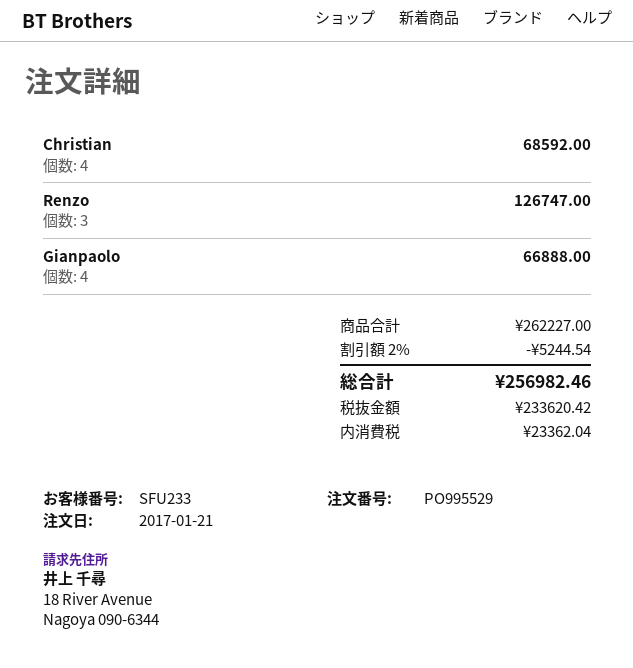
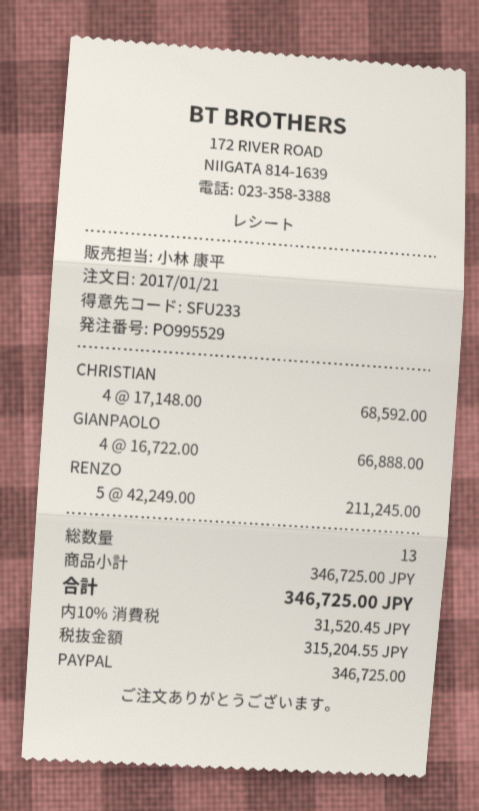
Renzo: 3 for 126747.00 -> 5 for 211245.00
subtotal: 262227.00 -> 346725.00
discount: 2% = 5244.54 -> none
net: 233620.42 -> 315204.55
tax: 23362.04 -> 31520.45
total: 256982.46 -> 346725.00

